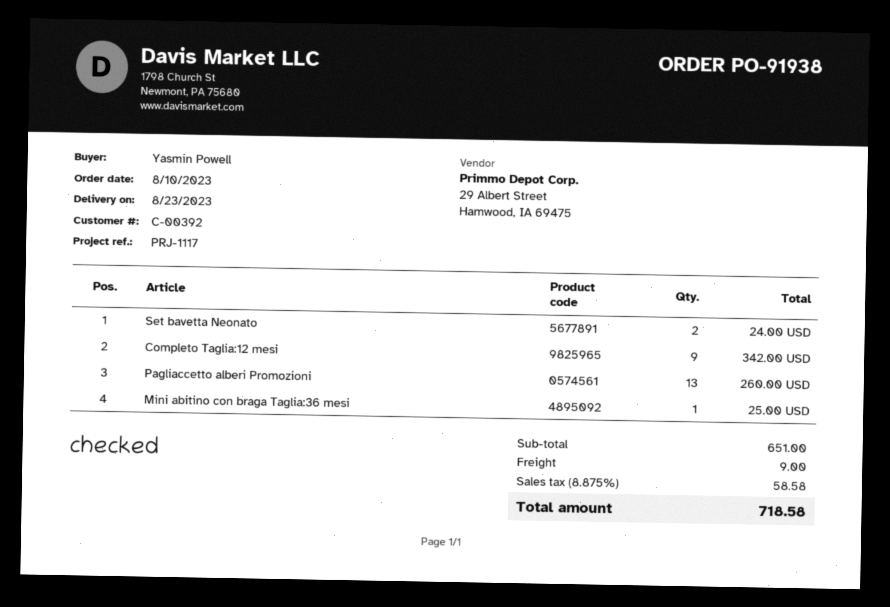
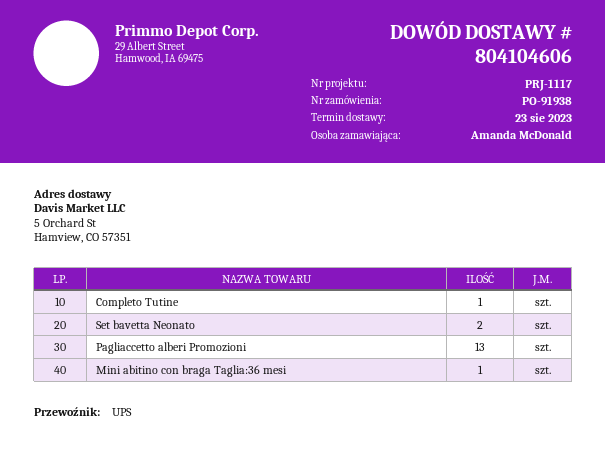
ordered by: Yasmin Powell -> Amanda McDonald
Completo Taglia:12 mesi: 9 -> none
Completo Tutine: none -> 1

